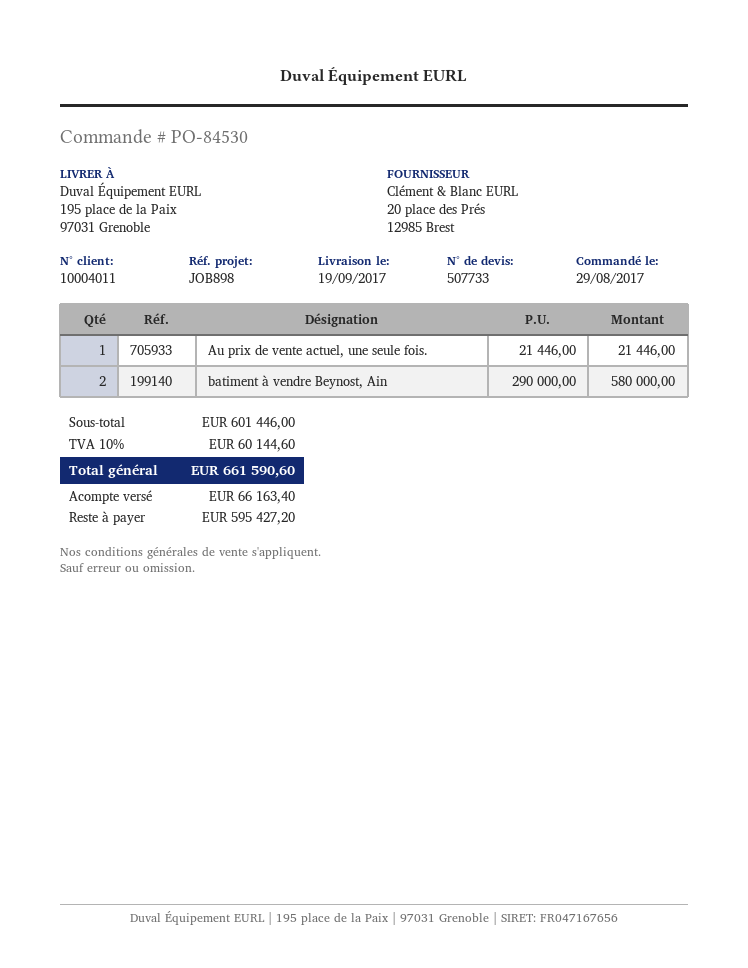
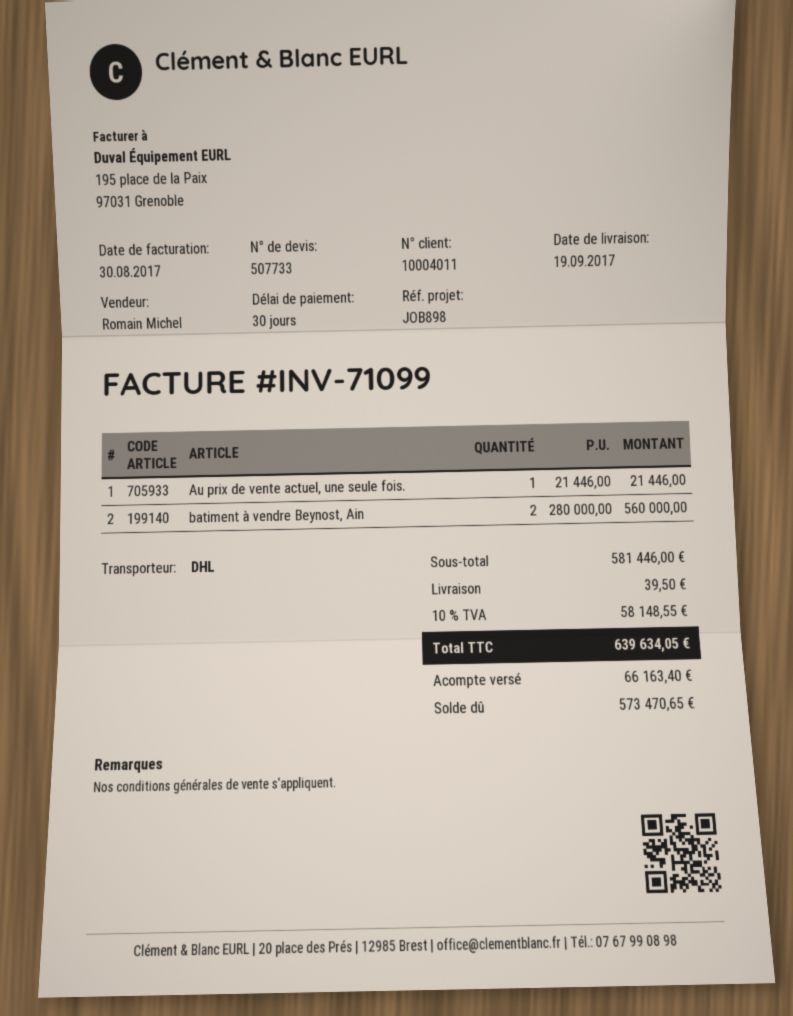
batiment à vendre Beynost, Ain: 2 x 290000.00 = 580000.00 -> 2 x 280000.00 = 560000.00
subtotal: 601446.00 -> 581446.00
shipping: none -> 39.50
tax: 10% = 60144.60 -> 10% = 58148.55
total: 661590.60 -> 639634.05
balance: 595427.20 -> 573470.65

